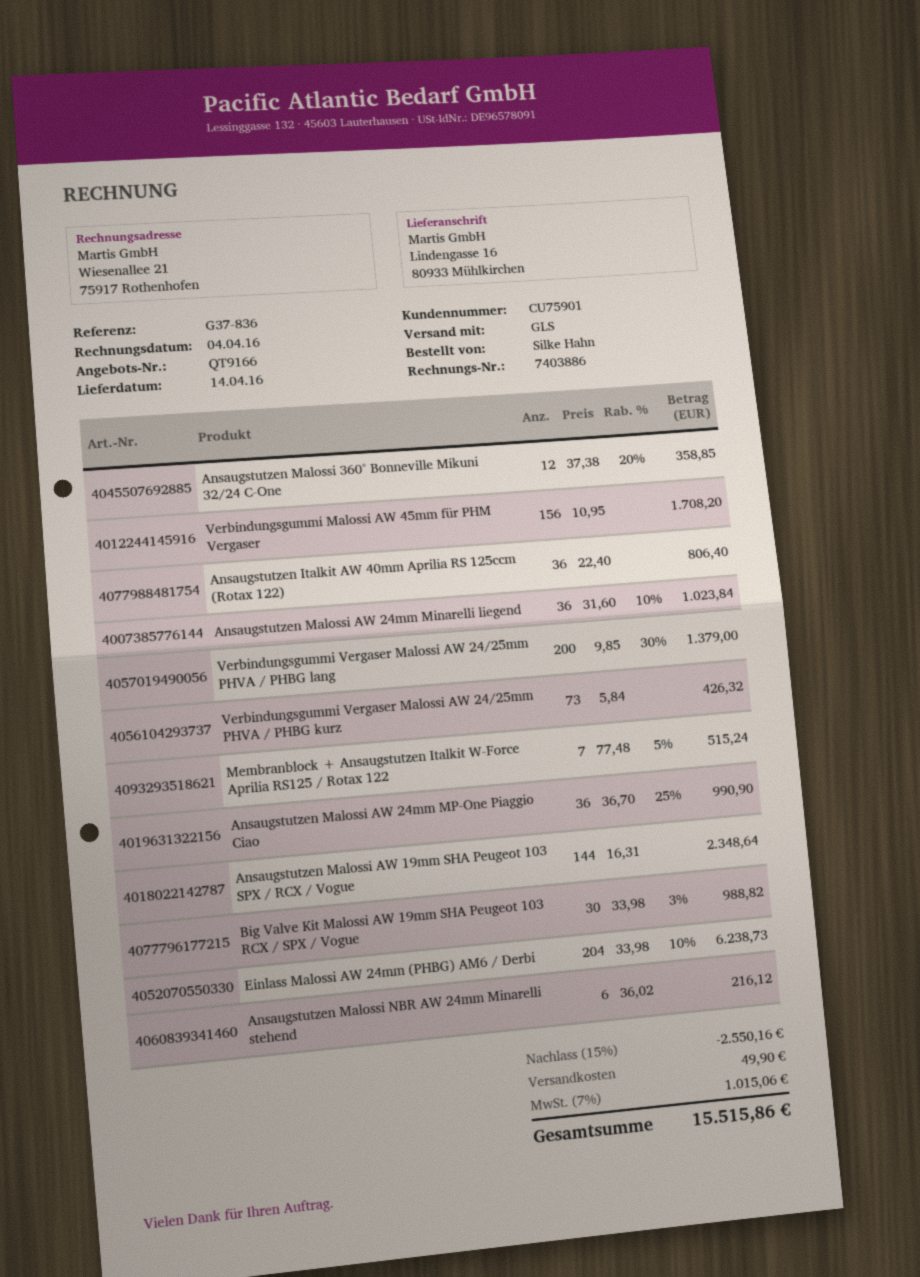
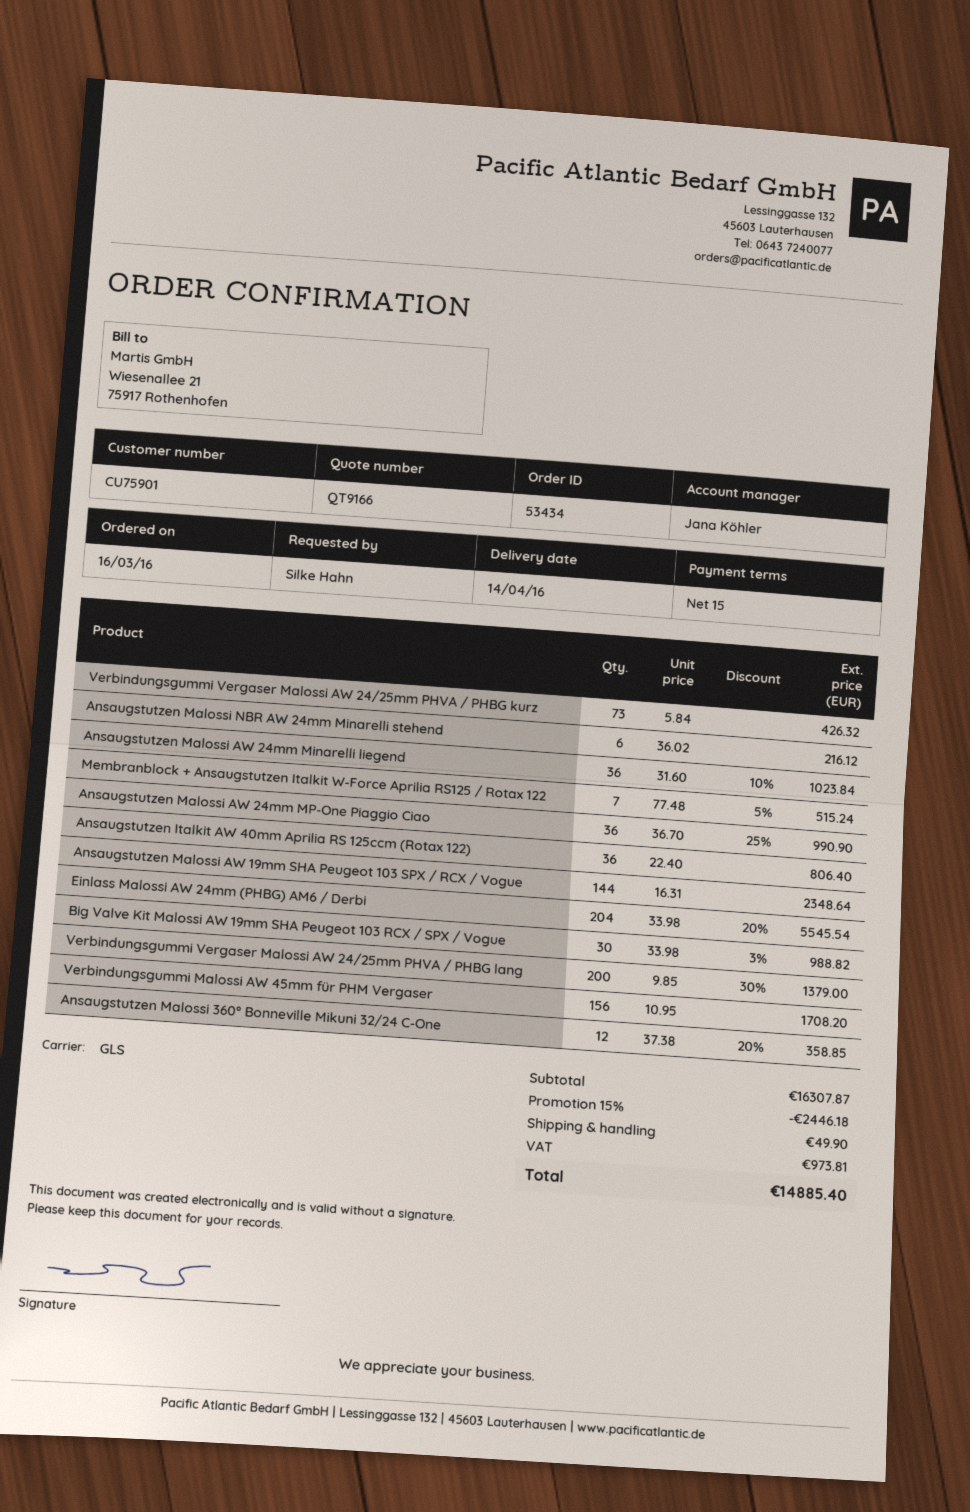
Einlass Malossi AW 24mm (PHBG) AM6 / Derbi: 204 x 33.98 - 10% = 6238.73 -> 204 x 33.98 - 20% = 5545.54
discount: 15% = 2550.16 -> 15% = 2446.18
tax: 1015.06 -> 973.81
total: 15515.86 -> 14885.40

